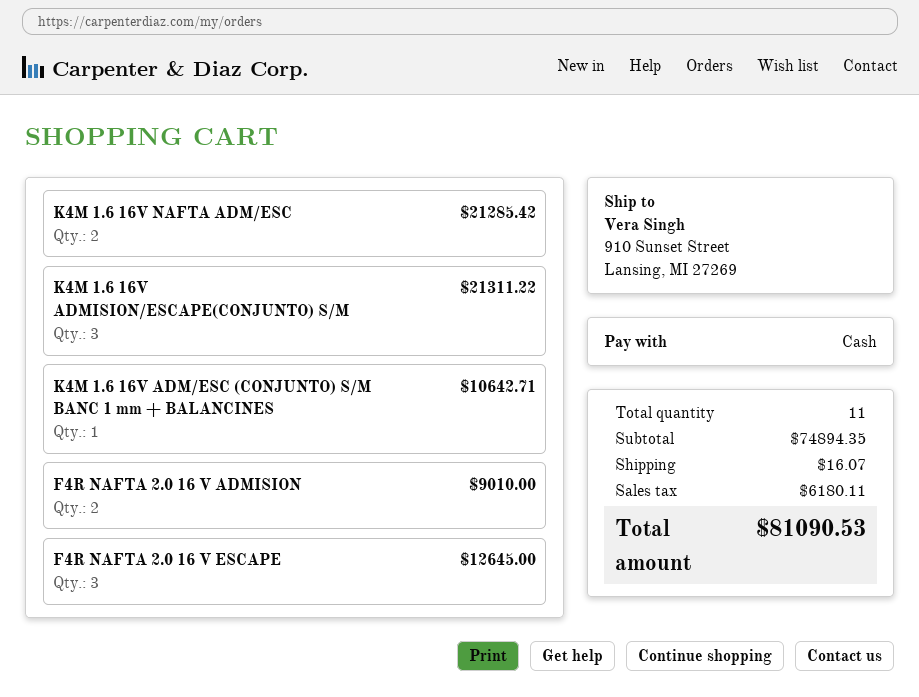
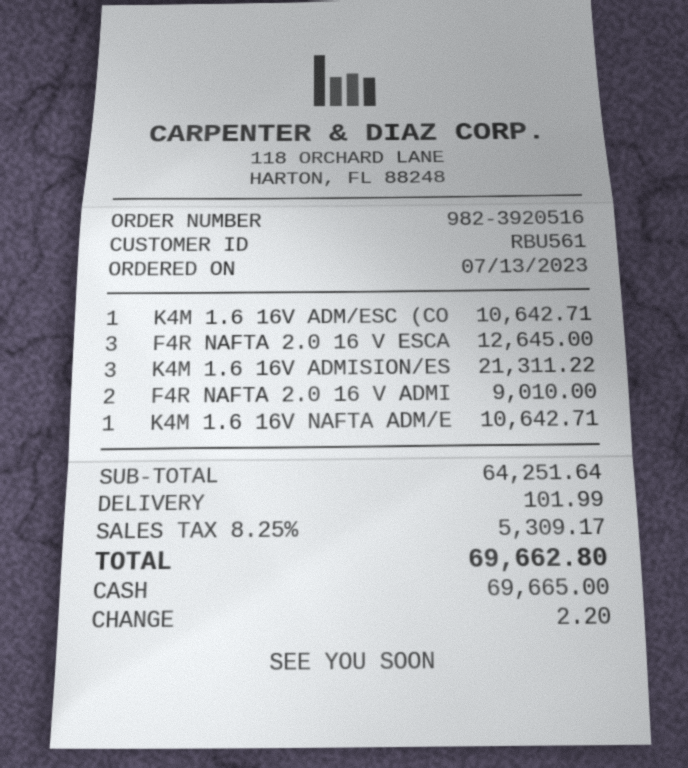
K4M 1.6 16V NAFTA ADM/ESC: 2 for 21285.42 -> 1 for 10642.71
subtotal: 74894.35 -> 64251.64
shipping: 16.07 -> 101.99
tax: 6180.11 -> 5309.17
total: 81090.53 -> 69662.80

